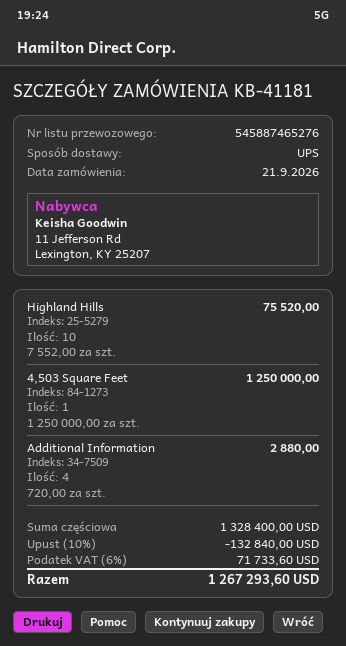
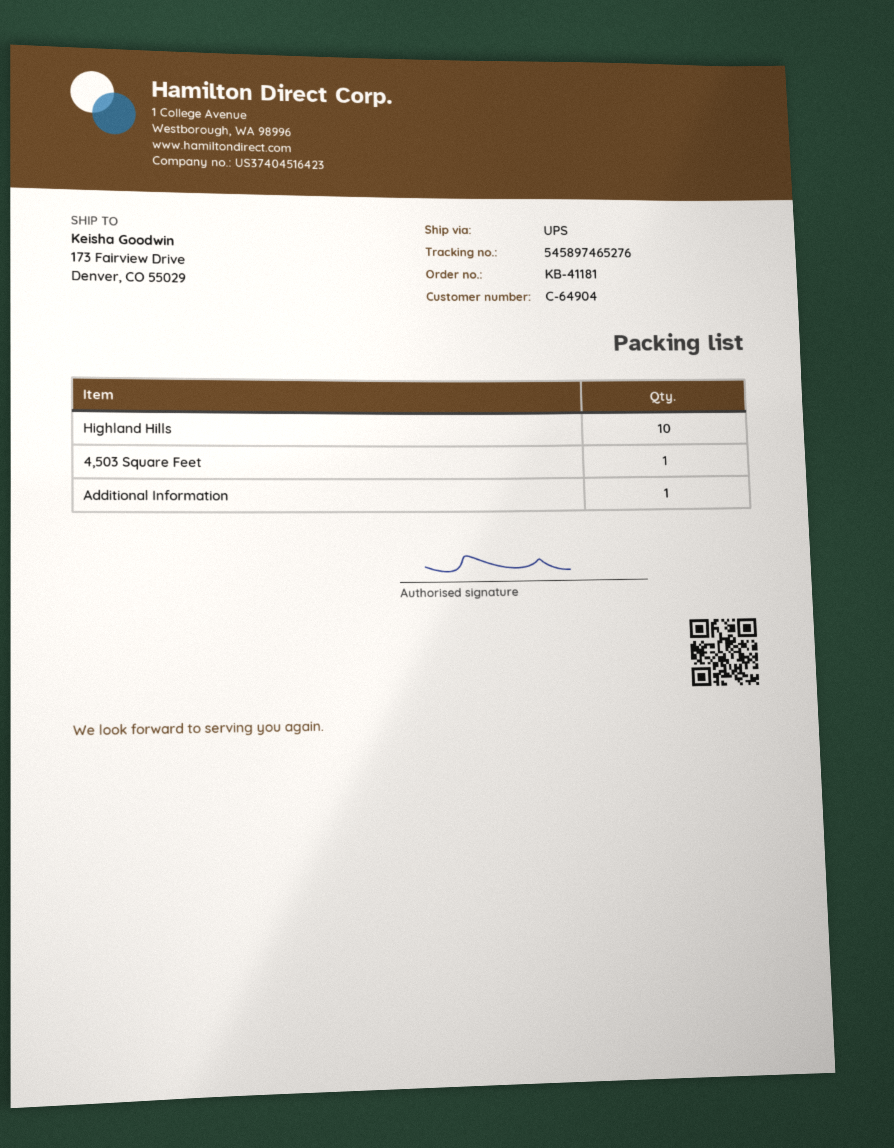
tracking number: 545887465276 -> 545897465276
Additional Information: 4 -> 1

